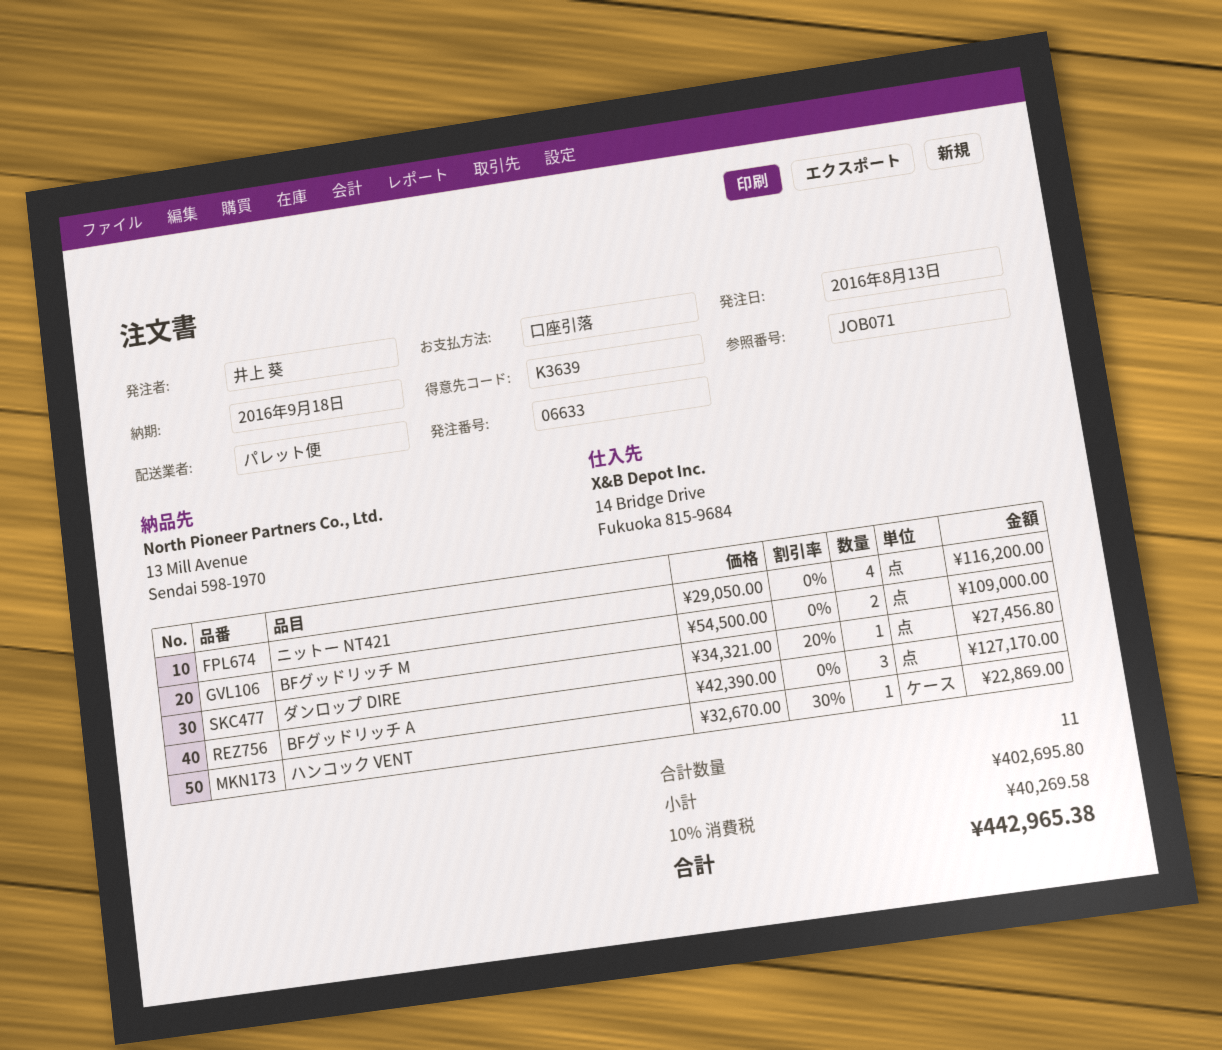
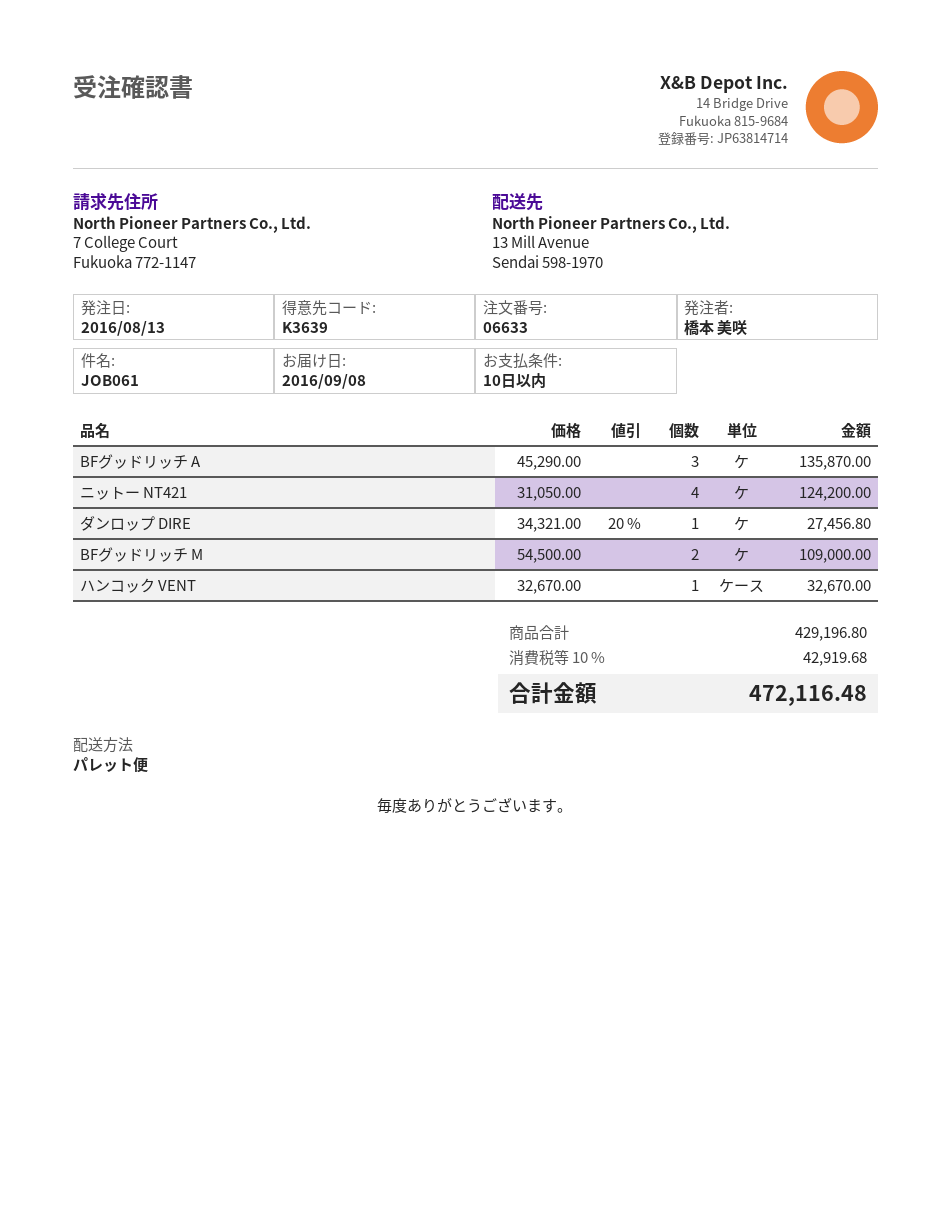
delivery date: 2016-09-18 -> 2016-09-08
reference: JOB071 -> JOB061
ordered by: 井上 葵 -> 橋本 美咲
ニットー NT421: 4 x 29050.00 = 116200.00 -> 4 x 31050.00 = 124200.00
BFグッドリッチ A: 3 x 42390.00 = 127170.00 -> 3 x 45290.00 = 135870.00
ハンコック VENT: 1 x 32670.00 - 30% = 22869.00 -> 1 x 32670.00 = 32670.00
subtotal: 402695.80 -> 429196.80
tax: 10% = 40269.58 -> 10% = 42919.68
total: 442965.38 -> 472116.48

